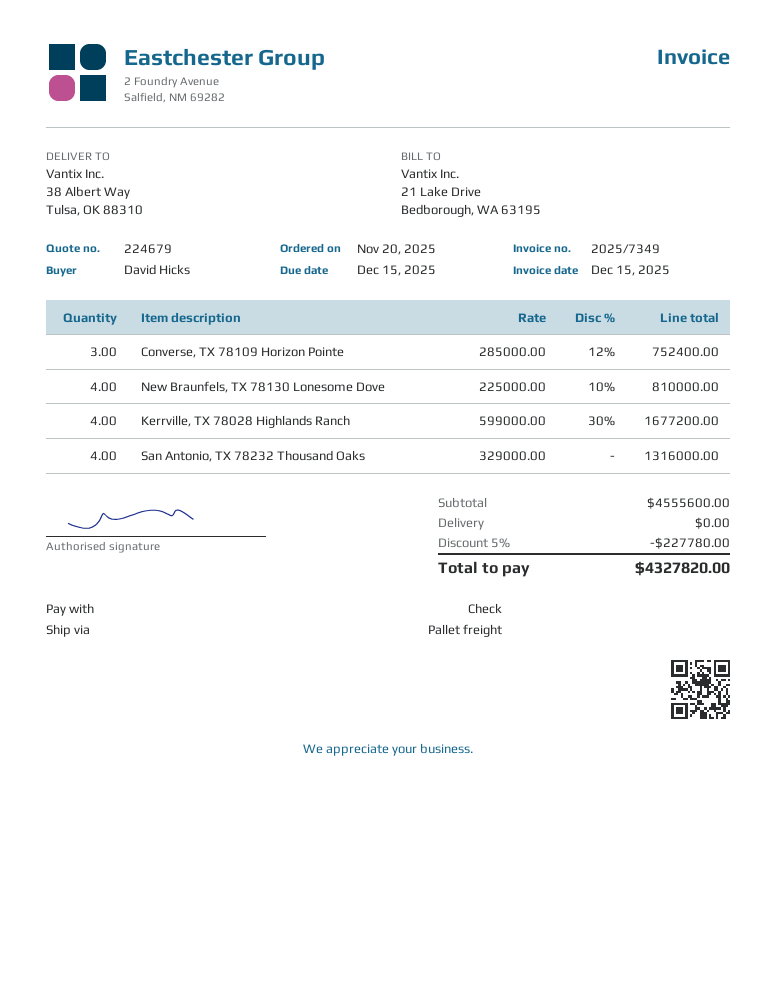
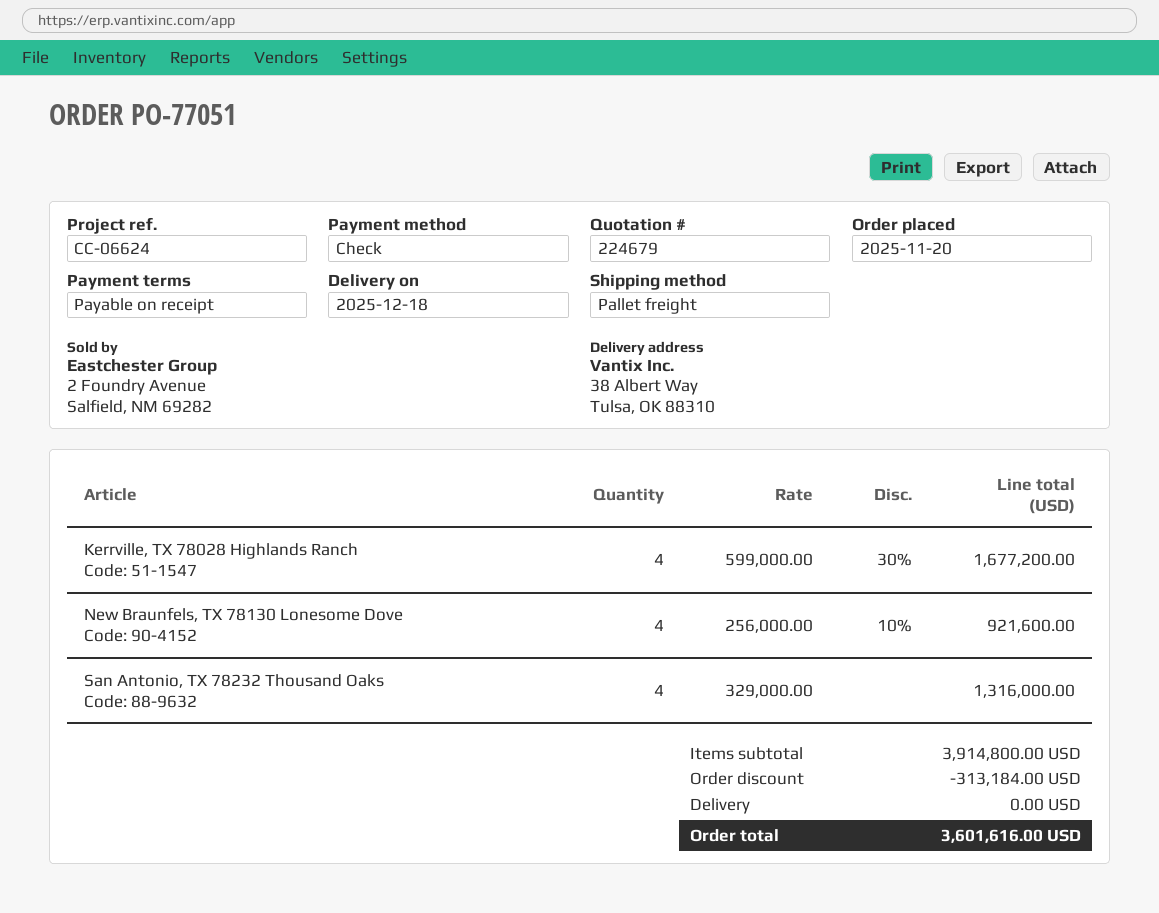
Converse, TX 78109 Horizon Pointe: 3 x 285000.00 - 12% = 752400.00 -> none
New Braunfels, TX 78130 Lonesome Dove: 4 x 225000.00 - 10% = 810000.00 -> 4 x 256000.00 - 10% = 921600.00
subtotal: 4555600.00 -> 3914800.00
discount: 227780.00 -> 313184.00
total: 4327820.00 -> 3601616.00

